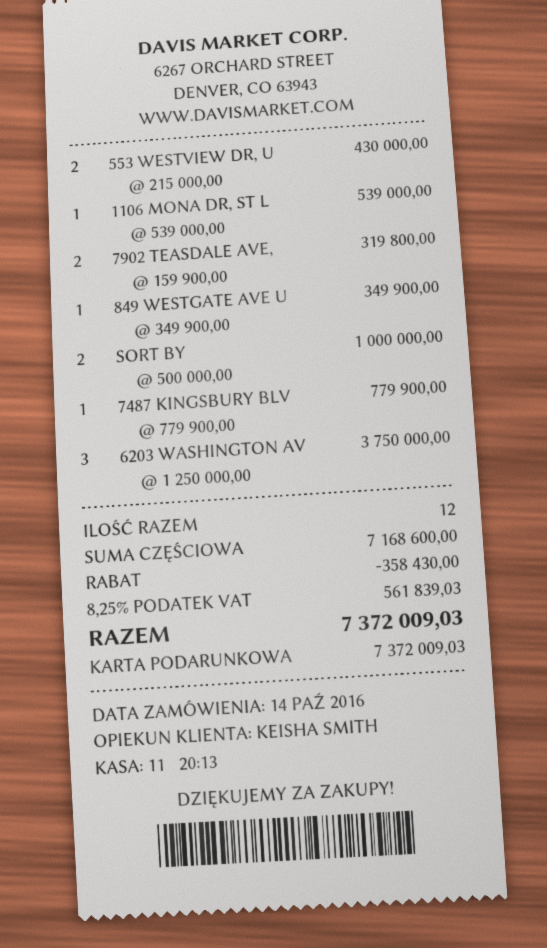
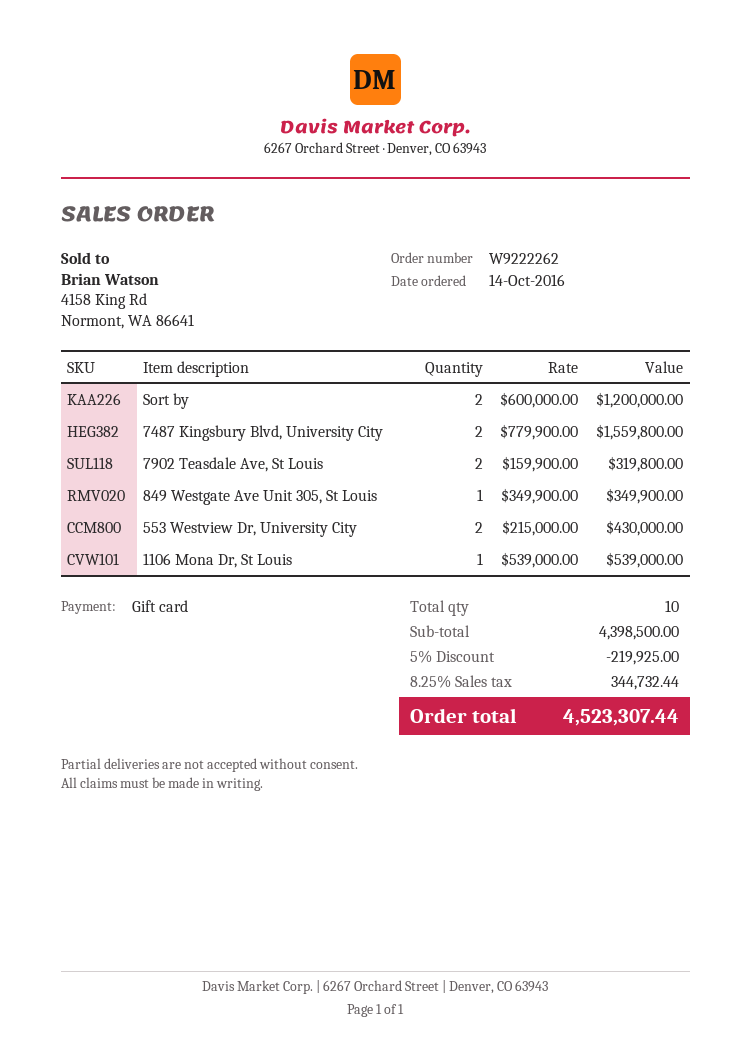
SORT BY: 2 x 500000.00 = 1000000.00 -> 2 x 600000.00 = 1200000.00
7487 KINGSBURY BLV: 1 x 779900.00 = 779900.00 -> 2 x 779900.00 = 1559800.00
6203 WASHINGTON AV: 3 x 1250000.00 = 3750000.00 -> none
total quantity: 12 -> 10
subtotal: 7168600.00 -> 4398500.00
discount: 358430.00 -> 219925.00
tax: 8.25% = 561839.03 -> 8.25% = 344732.44
total: 7372009.03 -> 4523307.44

